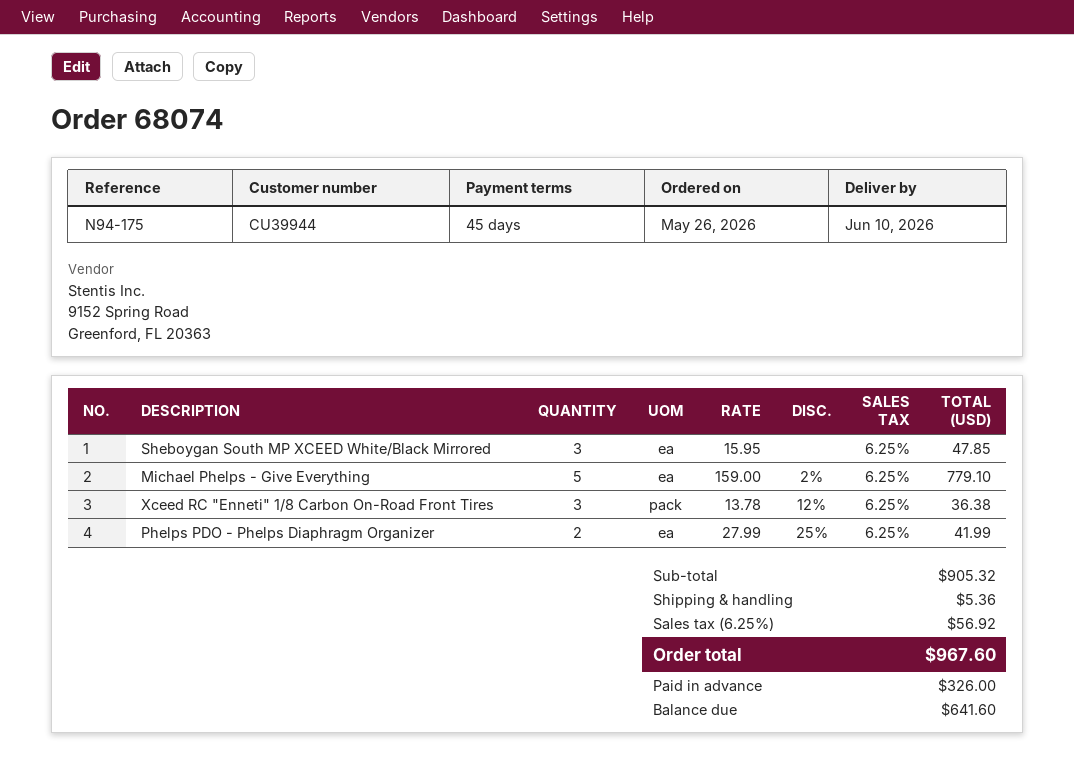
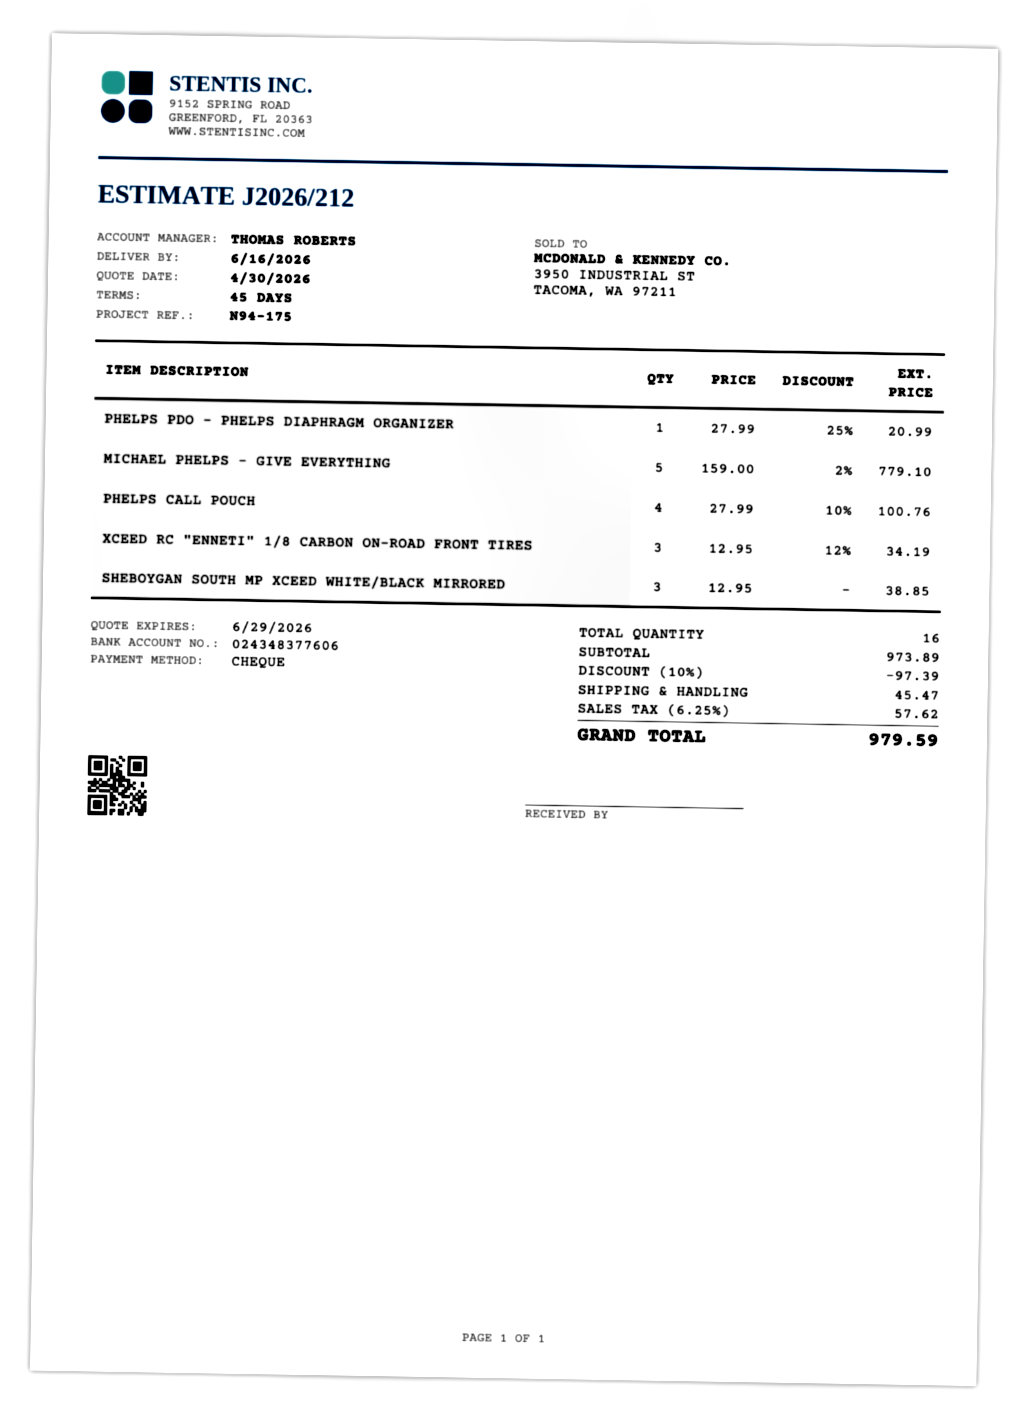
delivery date: 2026-06-10 -> 2026-06-16
Sheboygan South MP XCEED White/Black Mirrored: 3 x 15.95 = 47.85 -> 3 x 12.95 = 38.85
Xceed RC "Enneti" 1/8 Carbon On-Road Front Tires: 3 x 13.78 - 12% = 36.38 -> 3 x 12.95 - 12% = 34.19
Phelps PDO - Phelps Diaphragm Organizer: 2 x 27.99 - 25% = 41.99 -> 1 x 27.99 - 25% = 20.99
PHELPS CALL POUCH: none -> 4 x 27.99 - 10% = 100.76
subtotal: 905.32 -> 973.89
discount: none -> 10% = 97.39
shipping: 5.36 -> 45.47
tax: 6.25% = 56.92 -> 6.25% = 57.62
total: 967.60 -> 979.59

